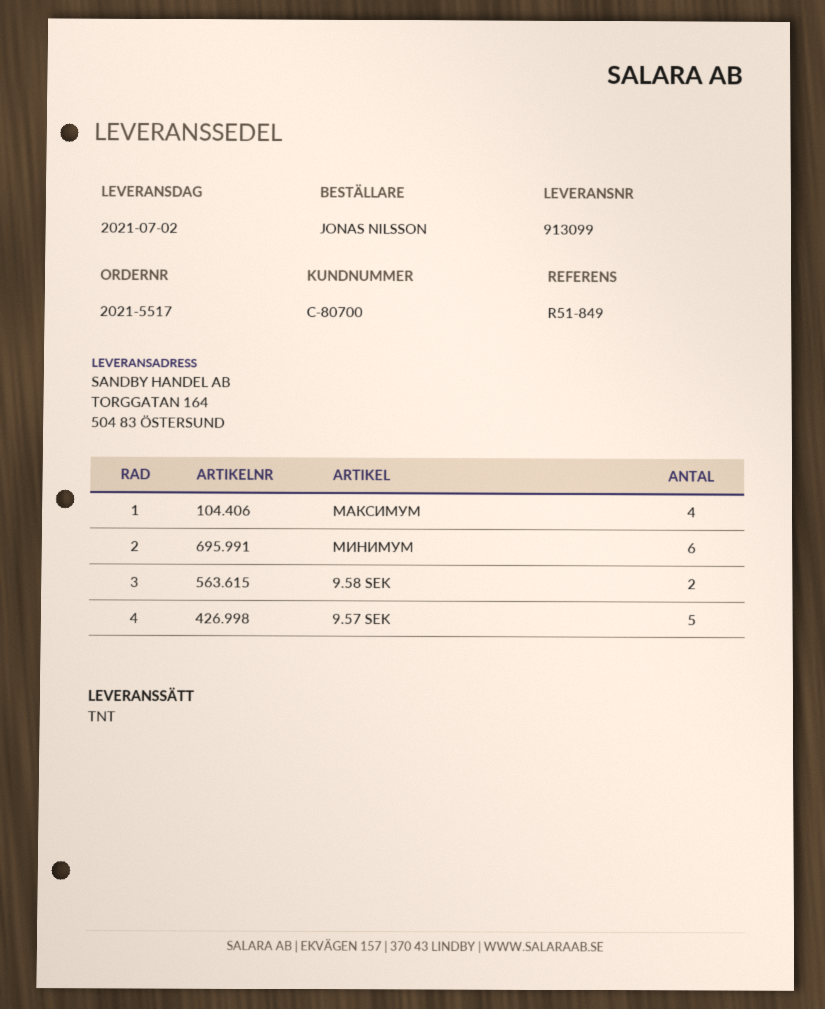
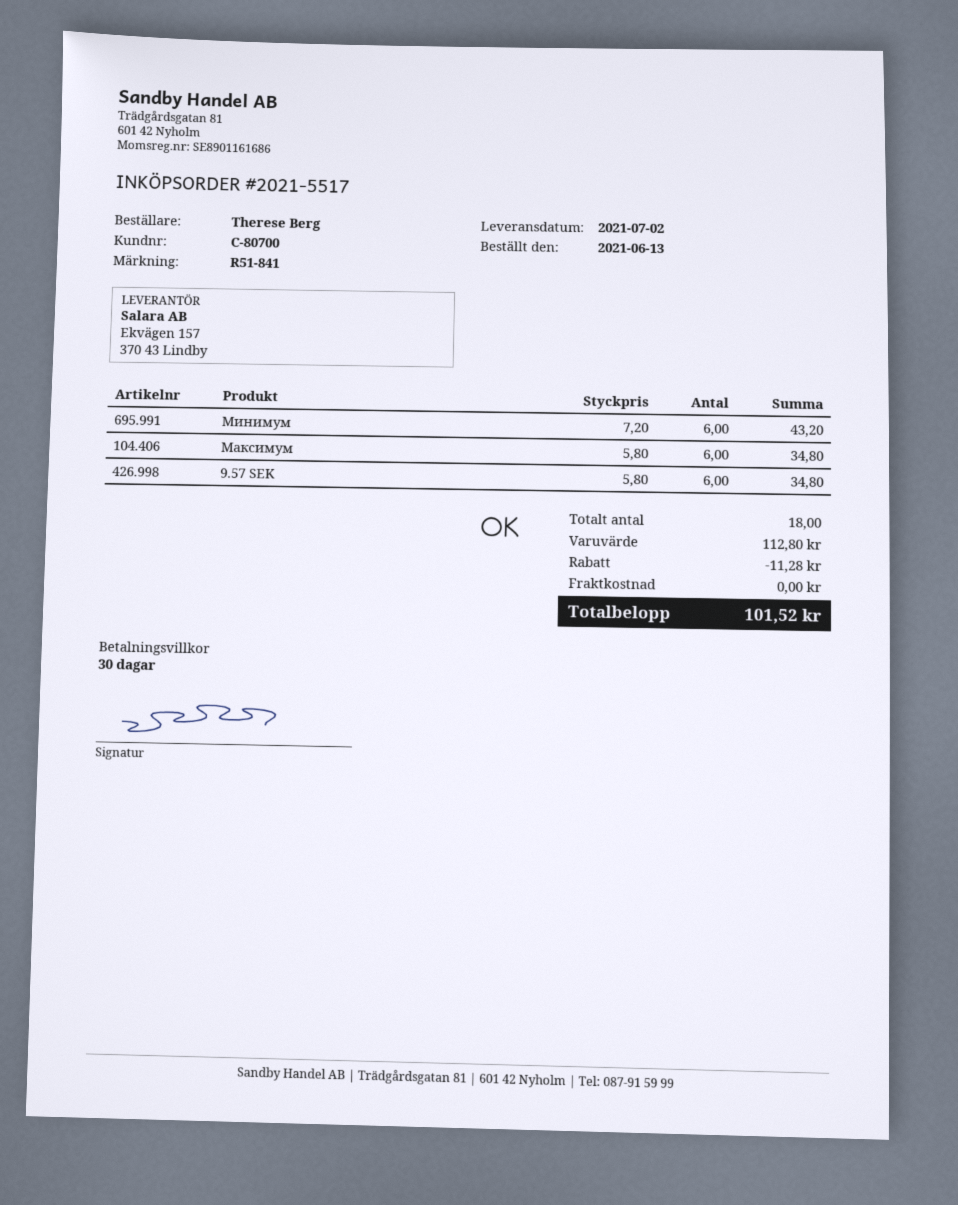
reference: R51-849 -> R51-841
ordered by: JONAS NILSSON -> Therese Berg
МАКСИМУМ: 4 -> 6
9.58 SEK: 2 -> none
9.57 SEK: 5 -> 6

